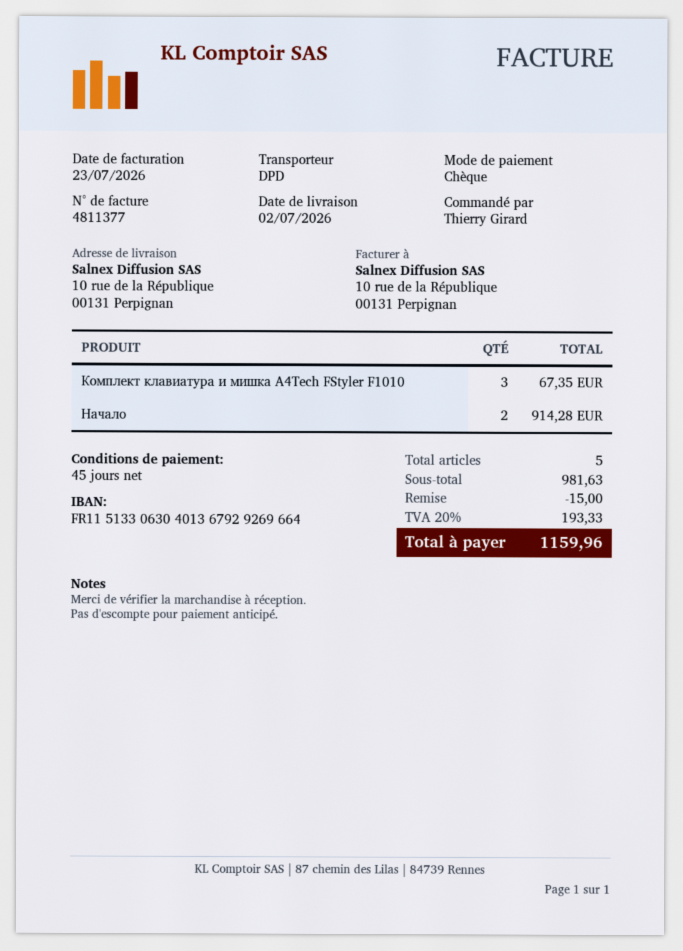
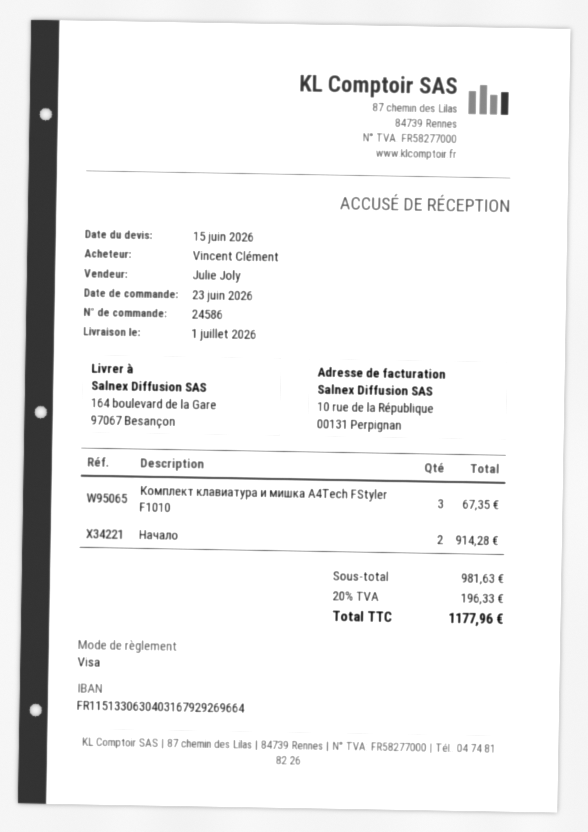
delivery date: 2026-07-02 -> 2026-07-01
ordered by: Thierry Girard -> Vincent Clément
payment method: cheque -> Visa
bank account: FR1151330630401367929269664 -> FR1151330630403167929269664
ship to: 10 rue de la République, 00131 Perpignan -> 164 boulevard de la Gare, 97067 Besançon
discount: 15.00 -> none
tax: 20% = 193.33 -> 20% = 196.33
total: 1159.96 -> 1177.96

